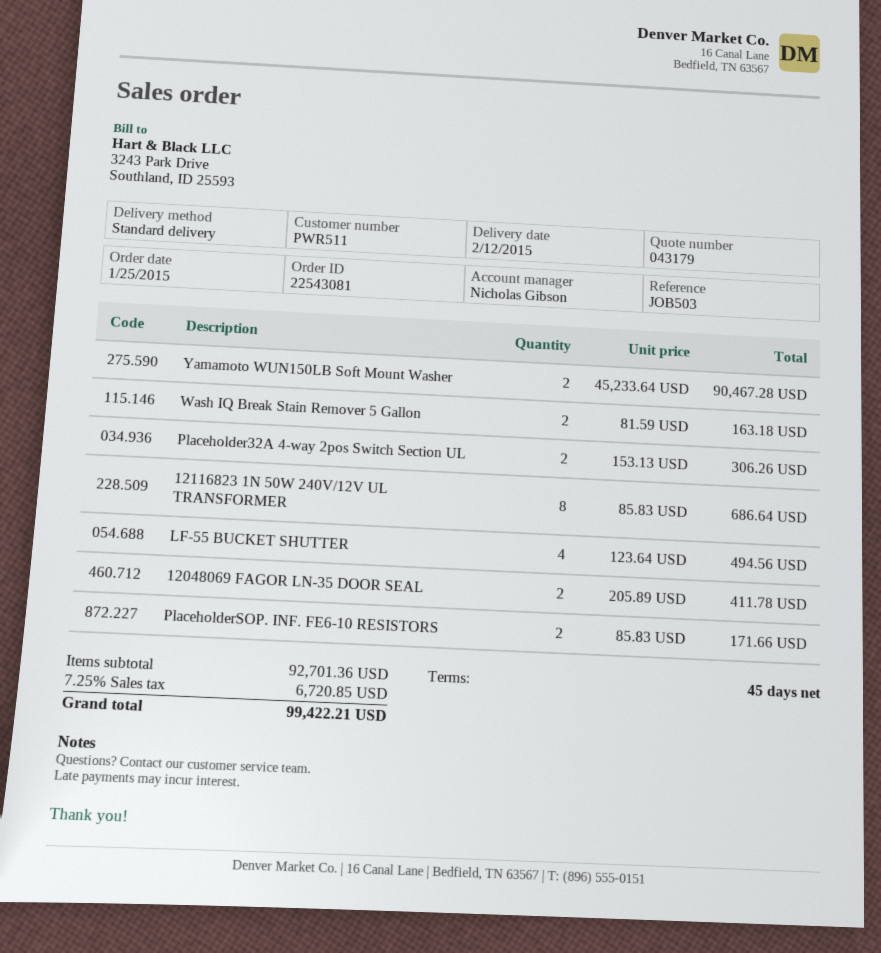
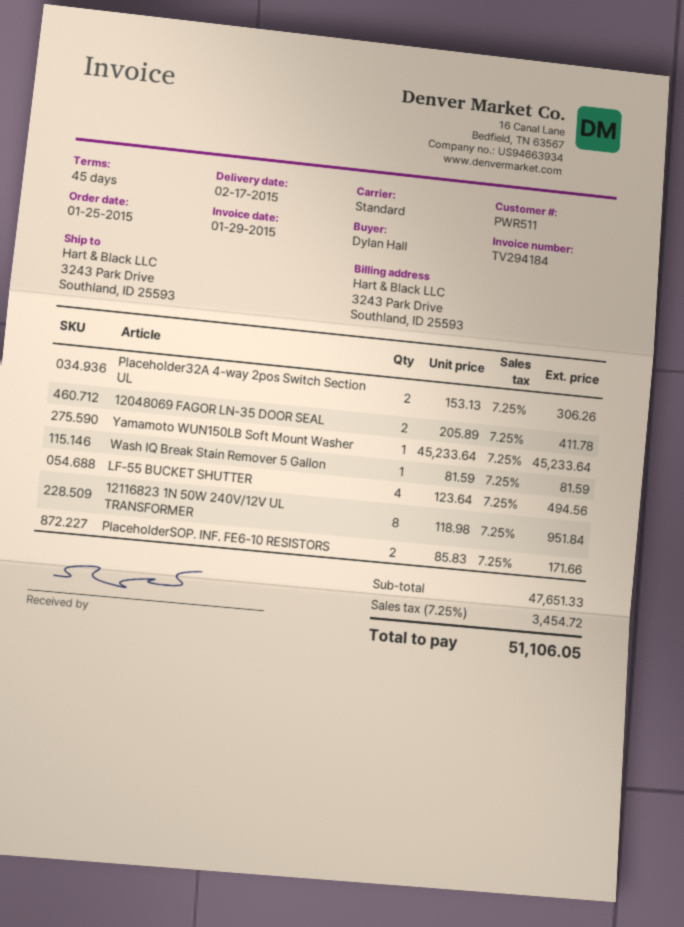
delivery date: 2015-02-12 -> 2015-02-17
Yamamoto WUN150LB Soft Mount Washer: 2 x 45233.64 = 90467.28 -> 1 x 45233.64 = 45233.64
Wash IQ Break Stain Remover 5 Gallon: 2 x 81.59 = 163.18 -> 1 x 81.59 = 81.59
12116823 1N 50W 240V/12V UL TRANSFORMER: 8 x 85.83 = 686.64 -> 8 x 118.98 = 951.84
subtotal: 92701.36 -> 47651.33
tax: 7.25% = 6720.85 -> 7.25% = 3454.72
total: 99422.21 -> 51106.05

